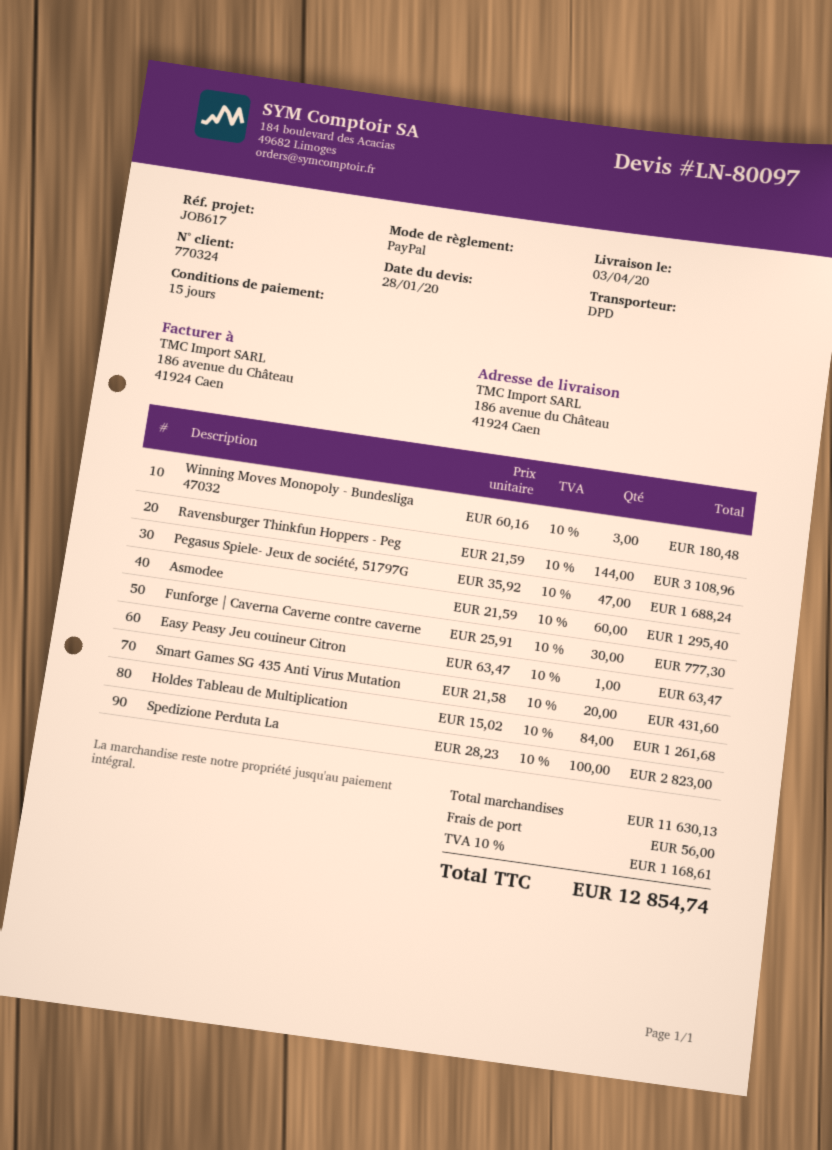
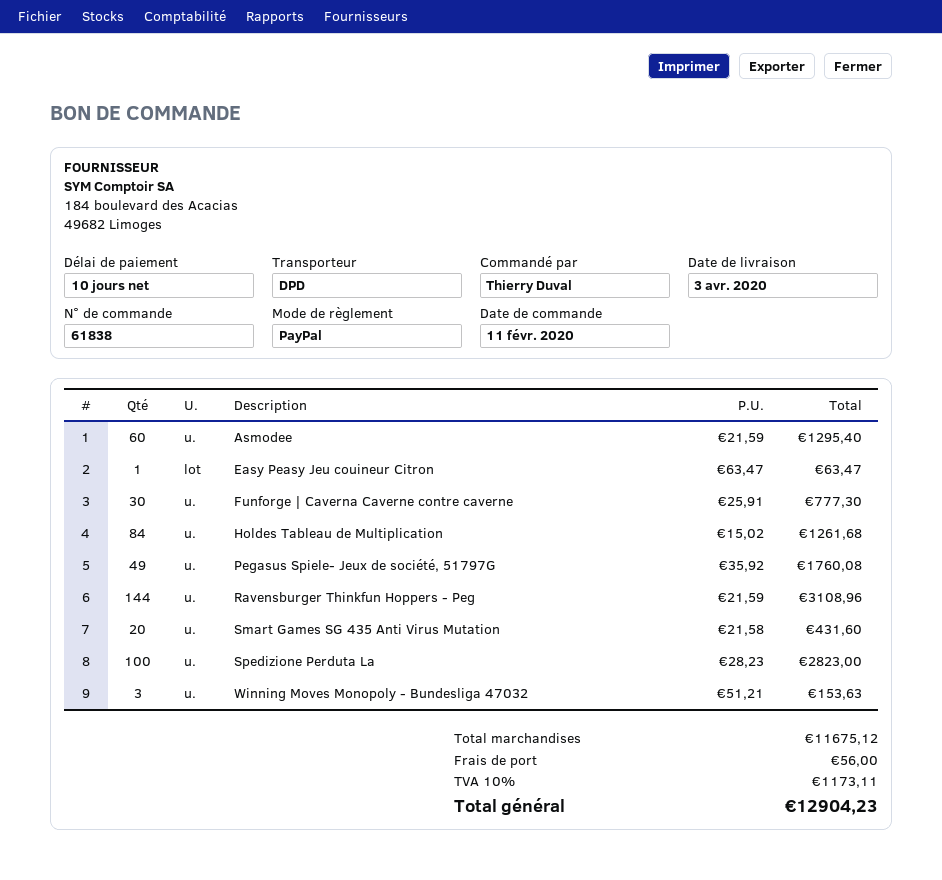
payment terms: 15 days -> 10 days
Winning Moves Monopoly - Bundesliga 47032: 3 x 60.16 = 180.48 -> 3 x 51.21 = 153.63
Pegasus Spiele- Jeux de société, 51797G: 47 x 35.92 = 1688.24 -> 49 x 35.92 = 1760.08
subtotal: 11630.13 -> 11675.12
tax: 10% = 1168.61 -> 10% = 1173.11
total: 12854.74 -> 12904.23

